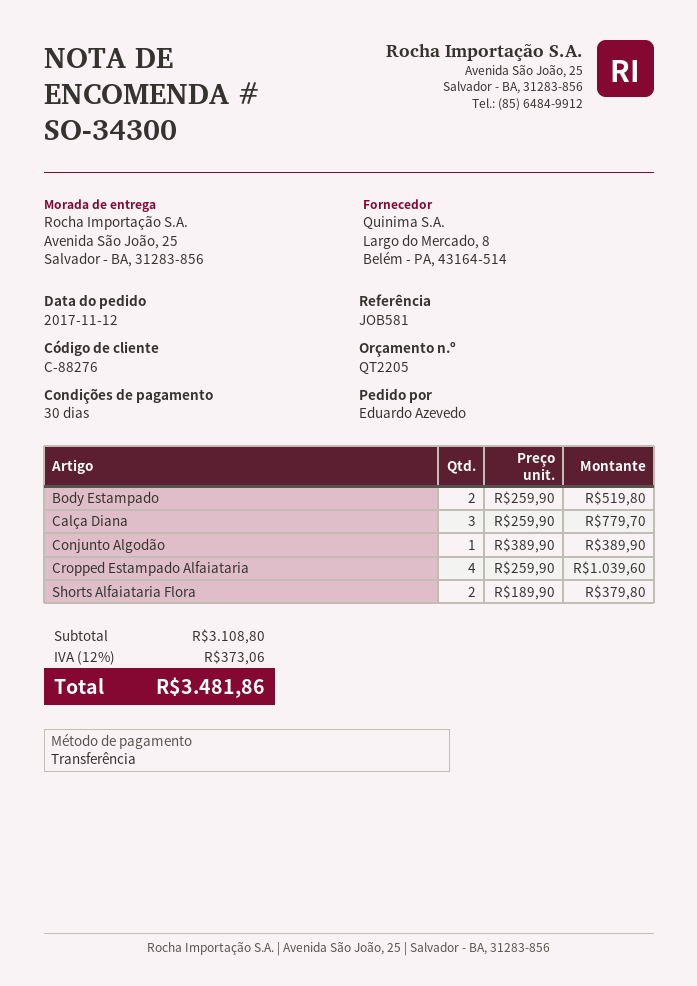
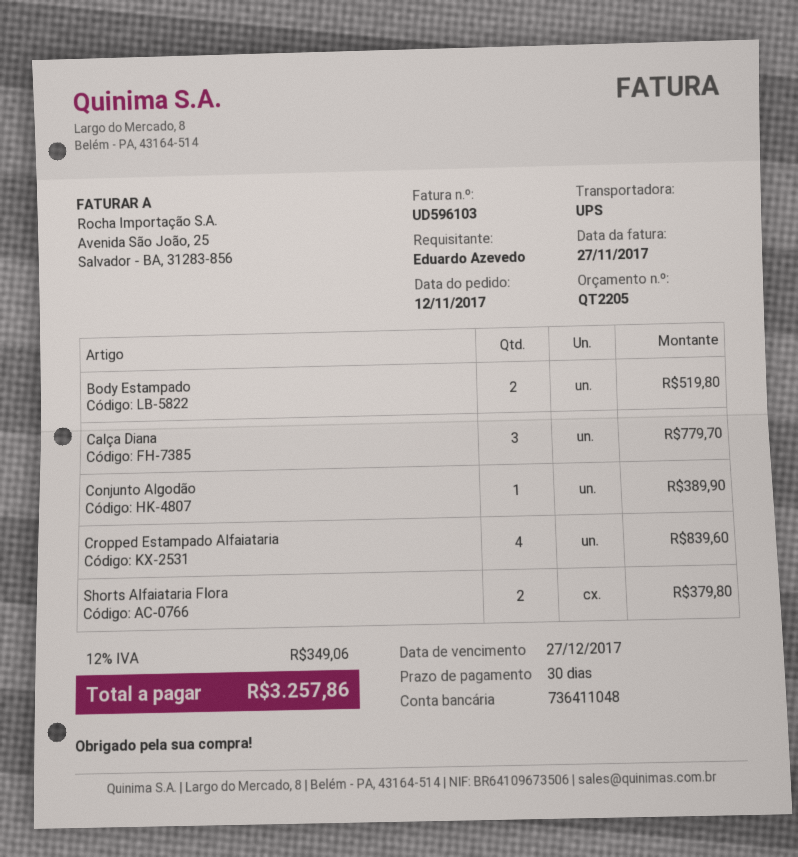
Cropped Estampado Alfaiataria: 4 for 1039.60 -> 4 for 839.60
tax: 12% = 373.06 -> 12% = 349.06
total: 3481.86 -> 3257.86

